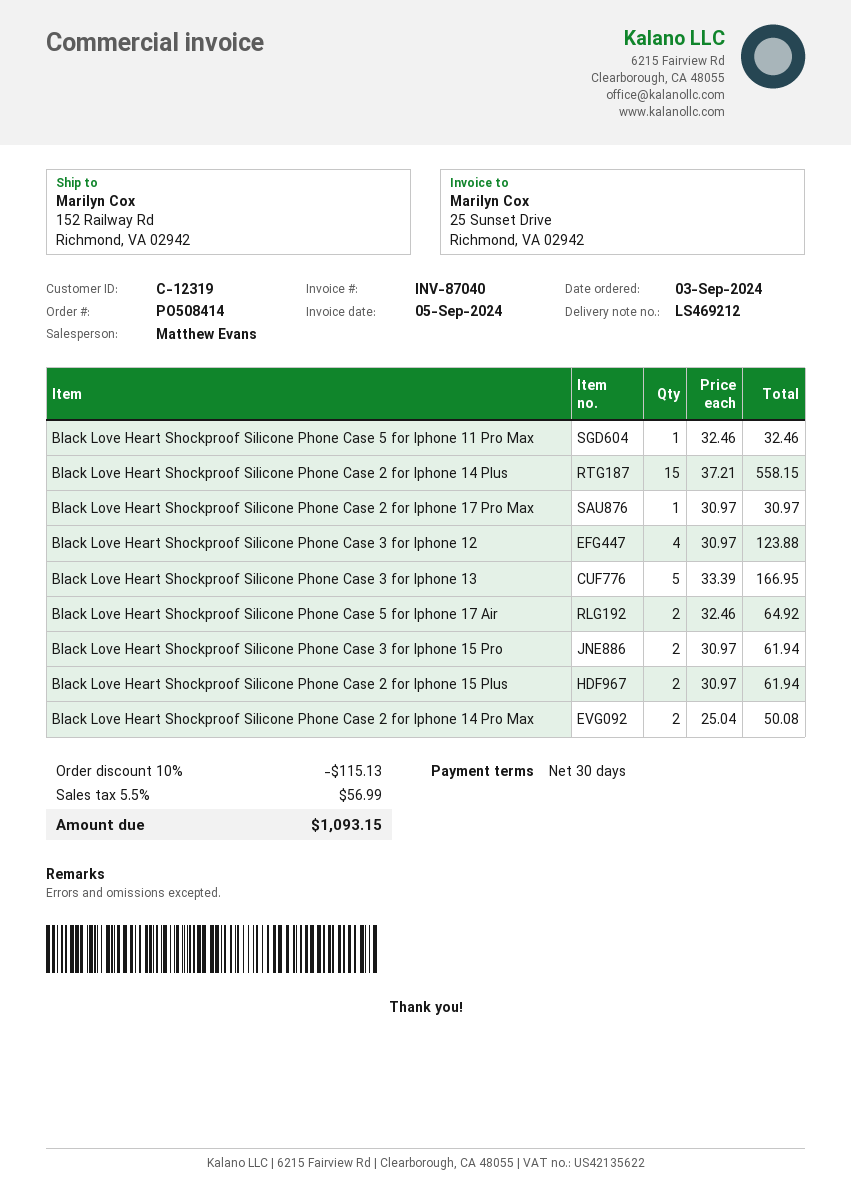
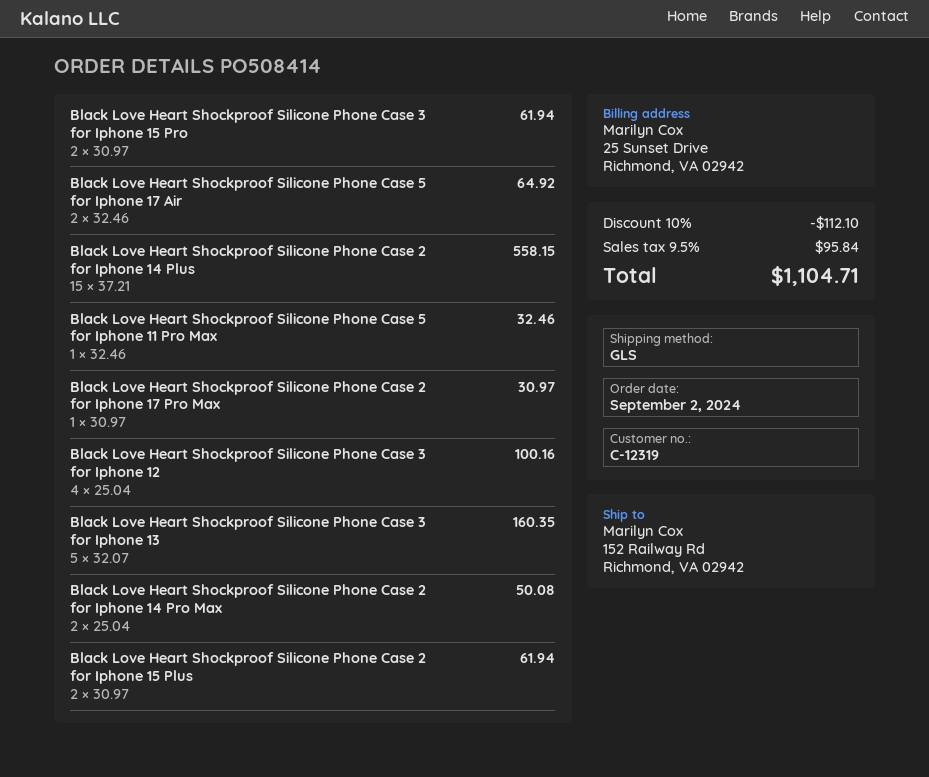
order date: 2024-09-03 -> 2024-09-02
Black Love Heart Shockproof Silicone Phone Case 3 for Iphone 12: 4 x 30.97 = 123.88 -> 4 x 25.04 = 100.16
Black Love Heart Shockproof Silicone Phone Case 3 for Iphone 13: 5 x 33.39 = 166.95 -> 5 x 32.07 = 160.35
discount: 10% = 115.13 -> 10% = 112.10
tax: 5.5% = 56.99 -> 9.5% = 95.84
total: 1093.15 -> 1104.71

